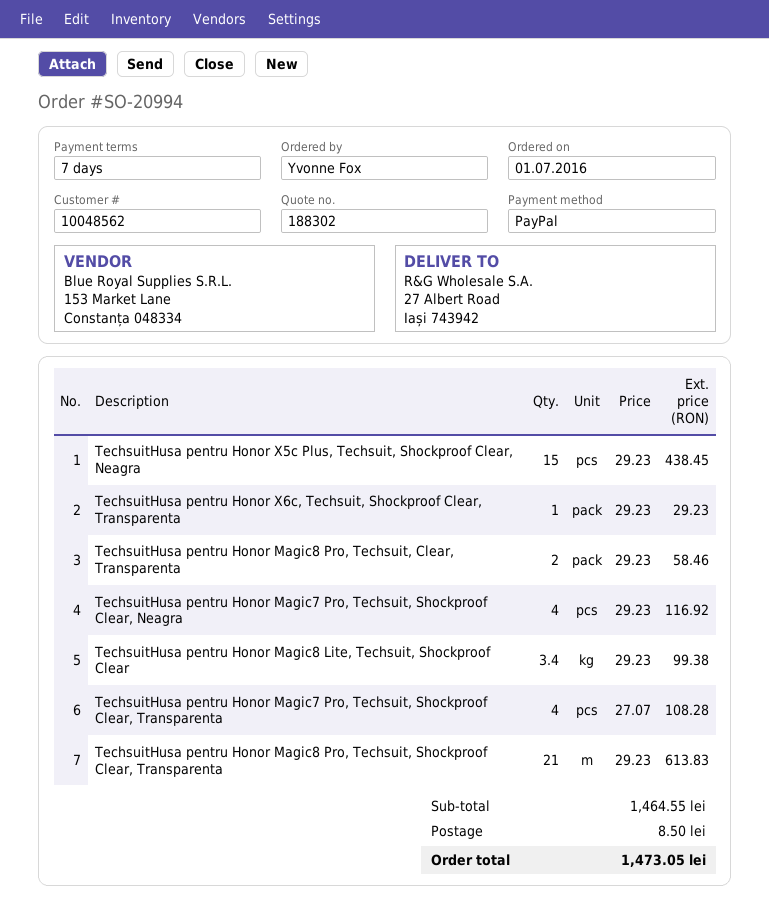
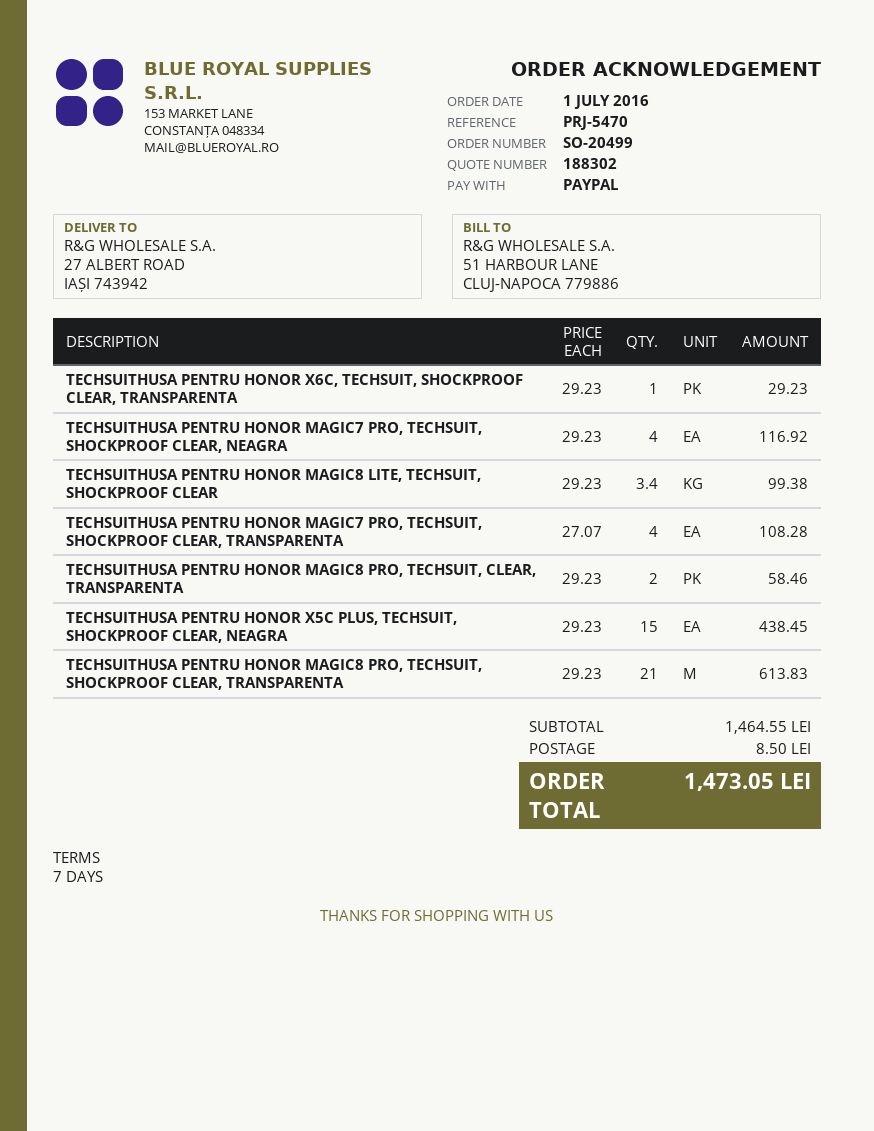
order number: SO-20994 -> SO-20499

